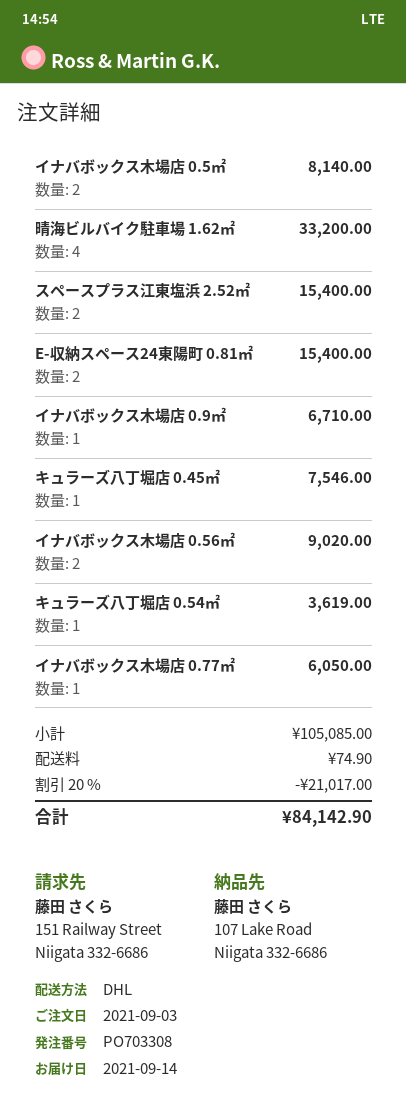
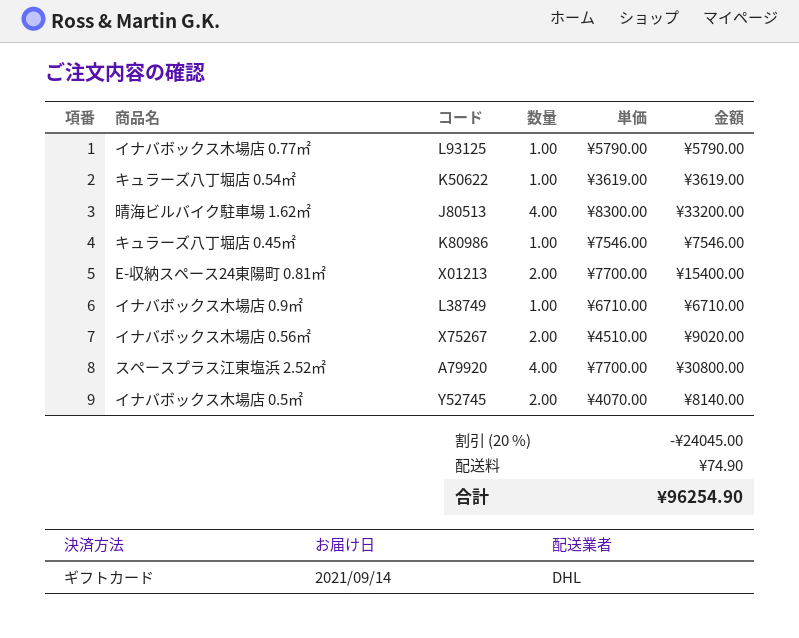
スペースプラス江東塩浜 2.52㎡: 2 for 15400.00 -> 4 for 30800.00
イナバボックス木場店 0.77㎡: 1 for 6050.00 -> 1 for 5790.00
discount: 20% = 21017.00 -> 20% = 24045.00
total: 84142.90 -> 96254.90

